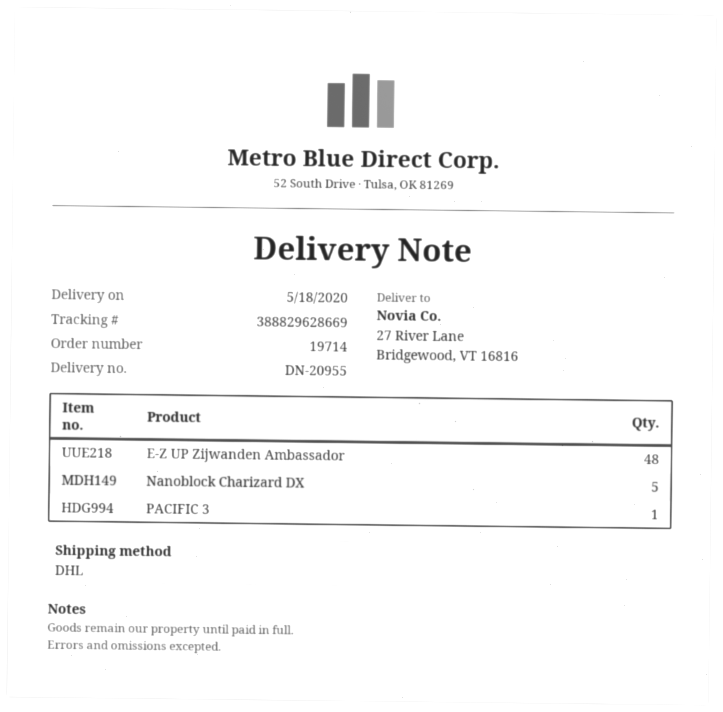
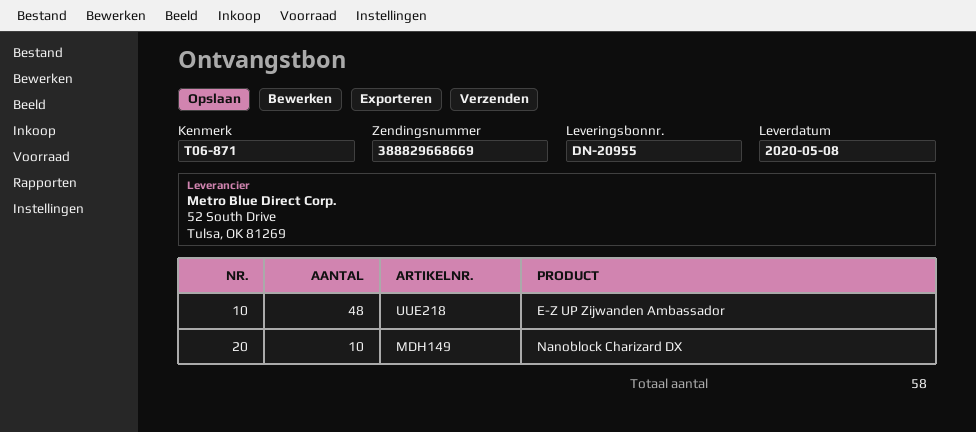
delivery date: 2020-05-18 -> 2020-05-08
tracking number: 388829628669 -> 388829668669
Nanoblock Charizard DX: 5 -> 10
PACIFIC 3: 1 -> none

